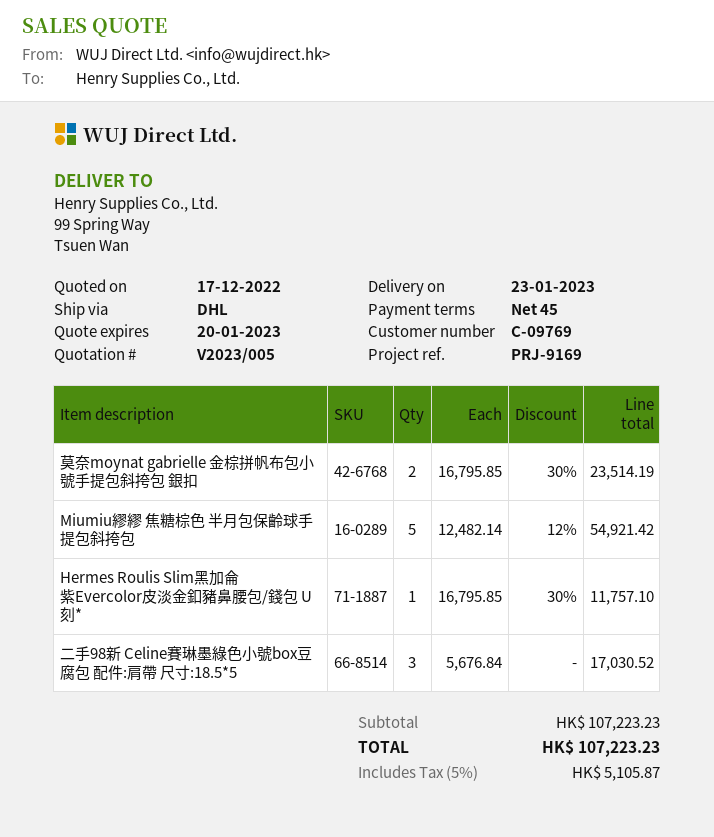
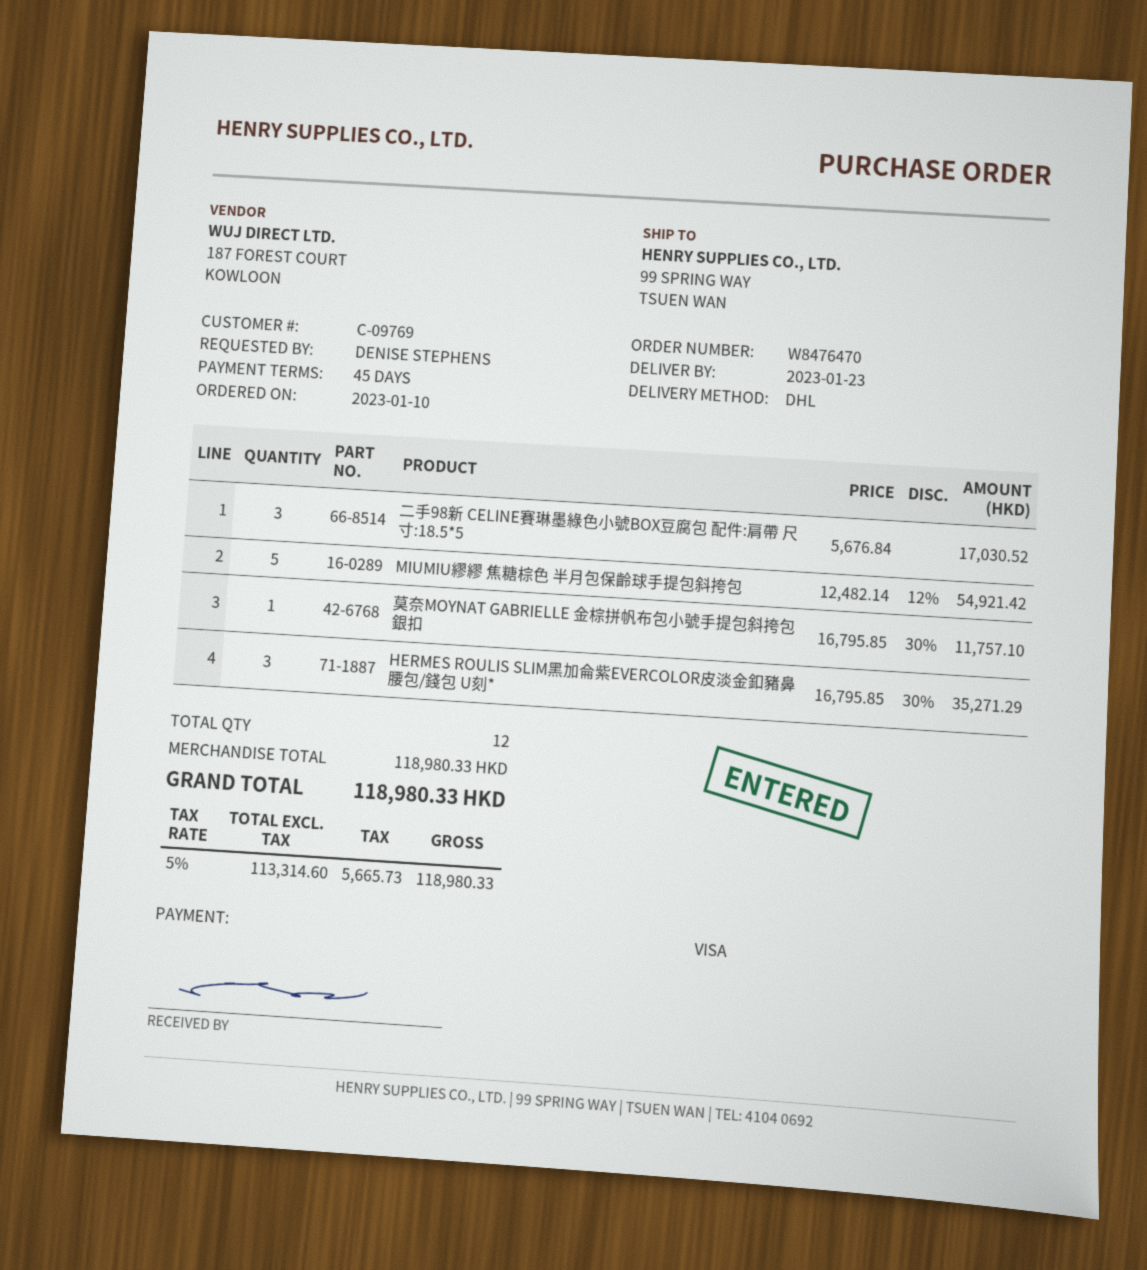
莫奈moynat gabrielle 金棕拼帆布包小號手提包斜挎包 銀扣: 2 x 16795.85 - 30% = 23514.19 -> 1 x 16795.85 - 30% = 11757.10
Hermes Roulis Slim黑加侖紫Evercolor皮淡金釦豬鼻腰包/錢包 U刻*: 1 x 16795.85 - 30% = 11757.10 -> 3 x 16795.85 - 30% = 35271.29
subtotal: 107223.23 -> 118980.33
tax: 5% = 5105.87 -> 5% = 5665.73
total: 107223.23 -> 118980.33

